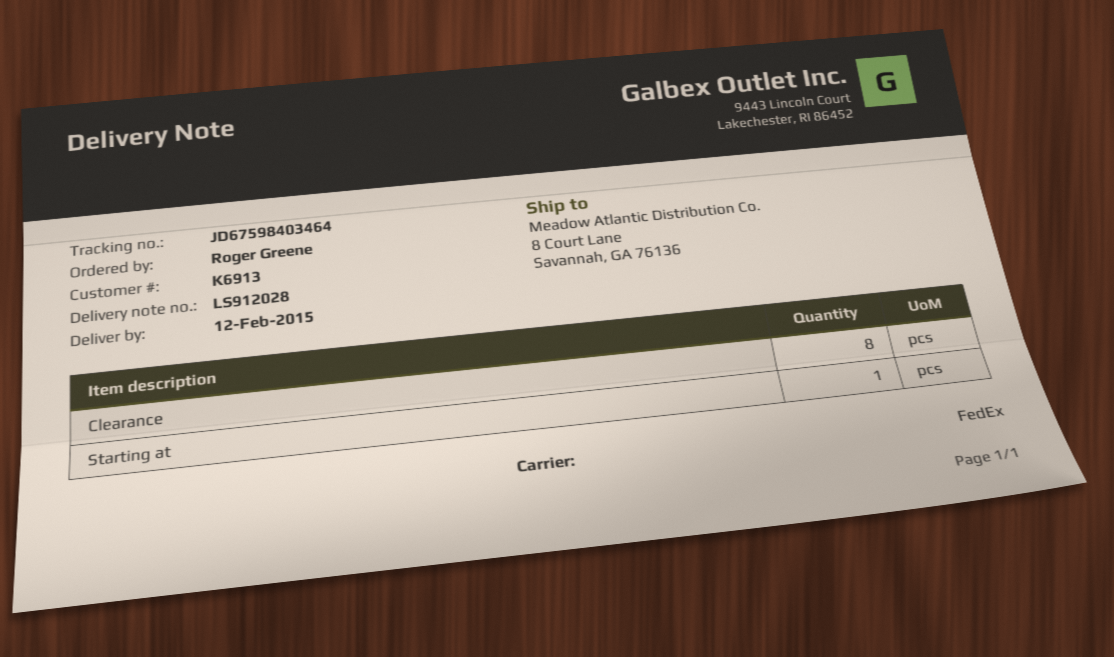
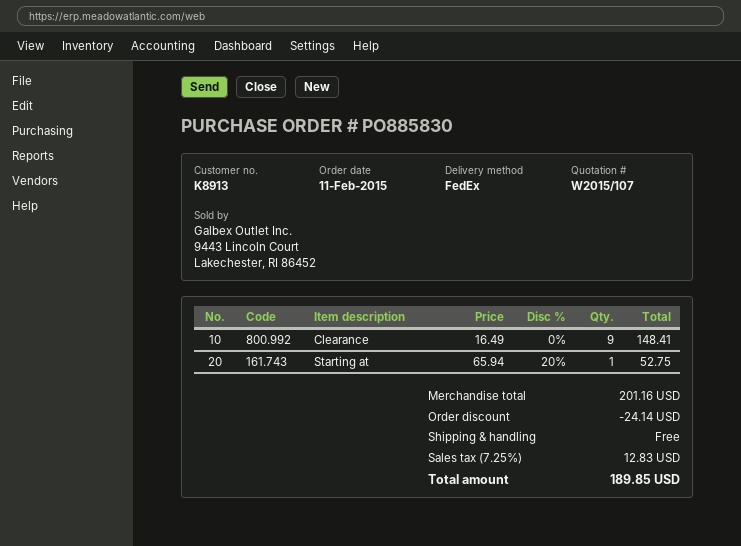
customer number: K6913 -> K8913
Clearance: 8 -> 9

